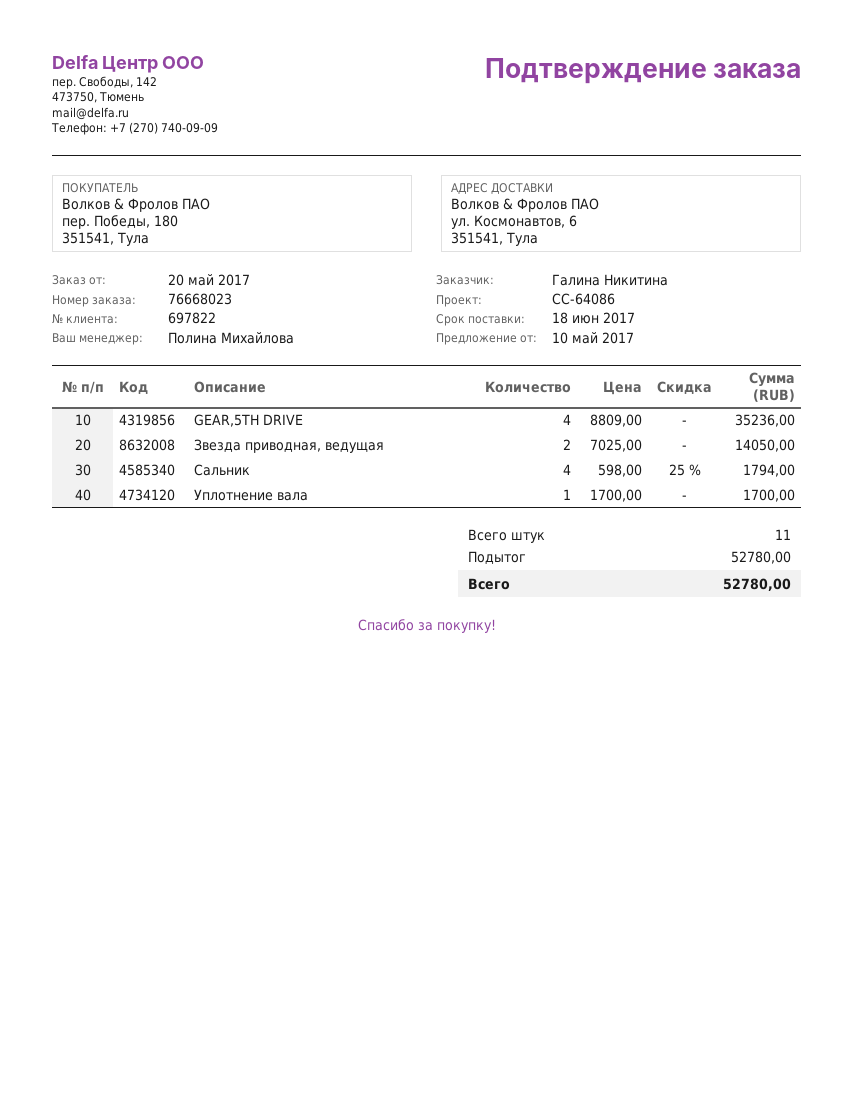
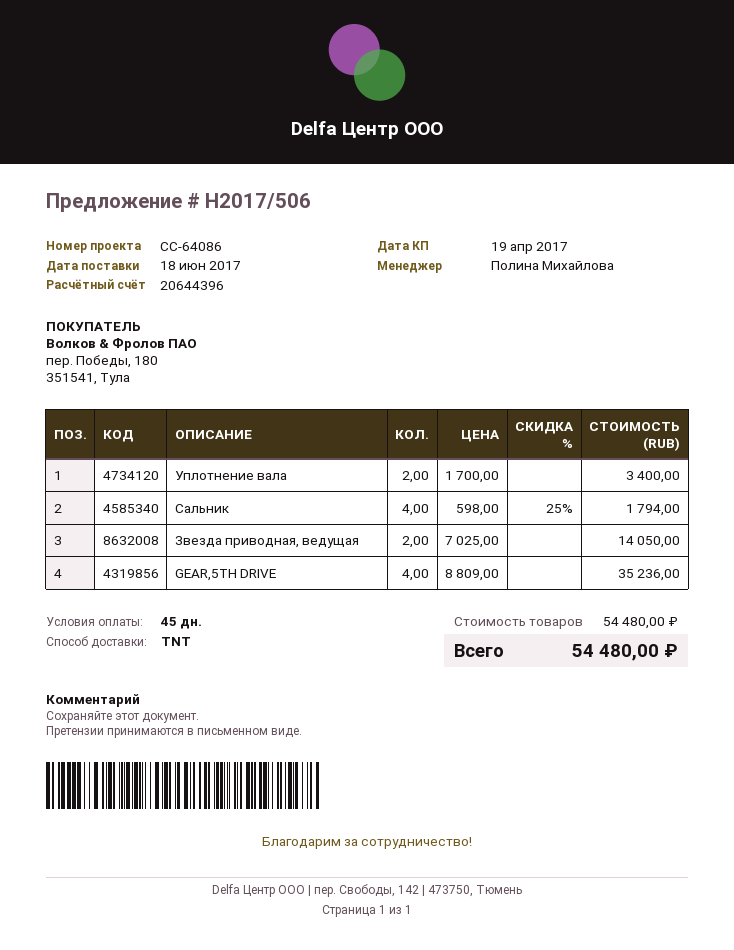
quote date: 2017-05-10 -> 2017-04-19
Уплотнение вала: 1 x 1700.00 = 1700.00 -> 2 x 1700.00 = 3400.00
subtotal: 52780.00 -> 54480.00
total: 52780.00 -> 54480.00

